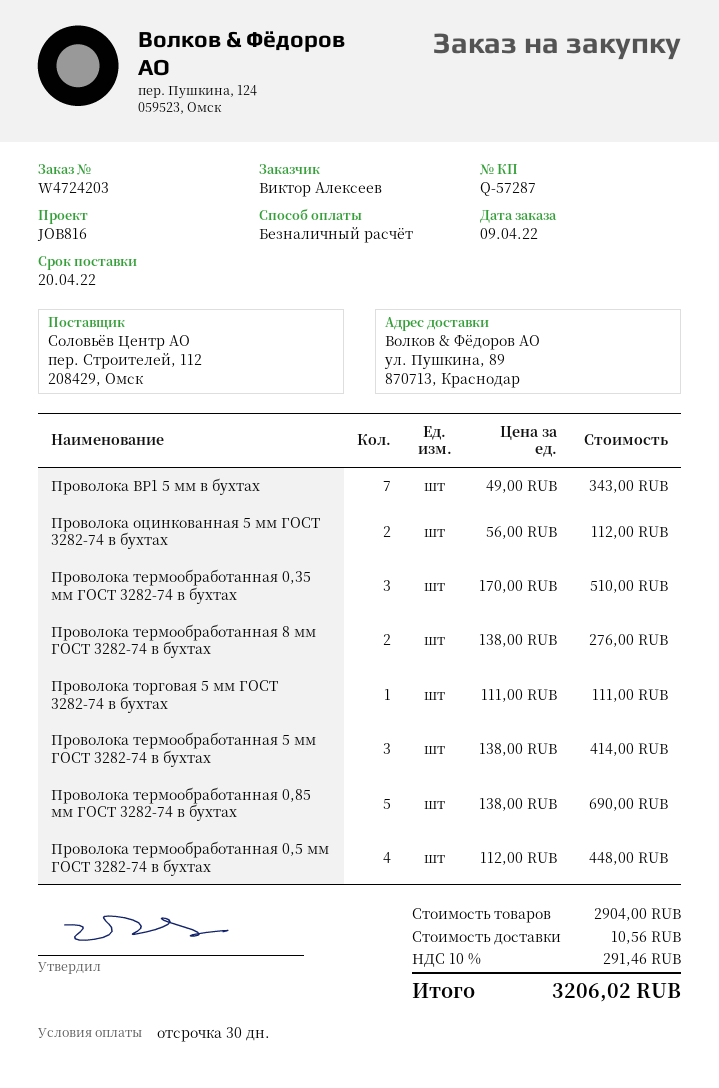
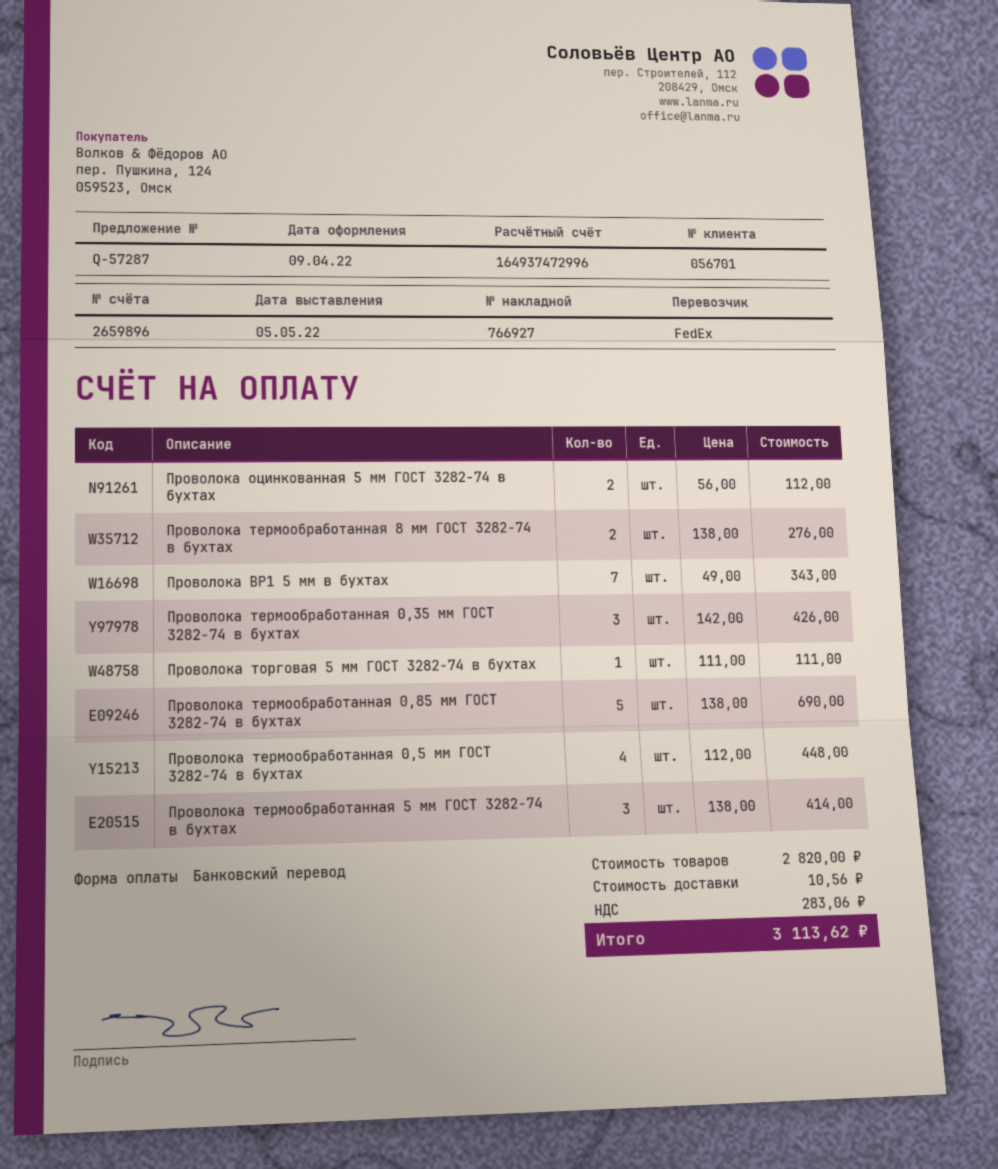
Проволока термообработанная 0,35 мм ГОСТ 3282-74 в бухтах: 3 x 170.00 = 510.00 -> 3 x 142.00 = 426.00
subtotal: 2904.00 -> 2820.00
tax: 291.46 -> 283.06
total: 3206.02 -> 3113.62

